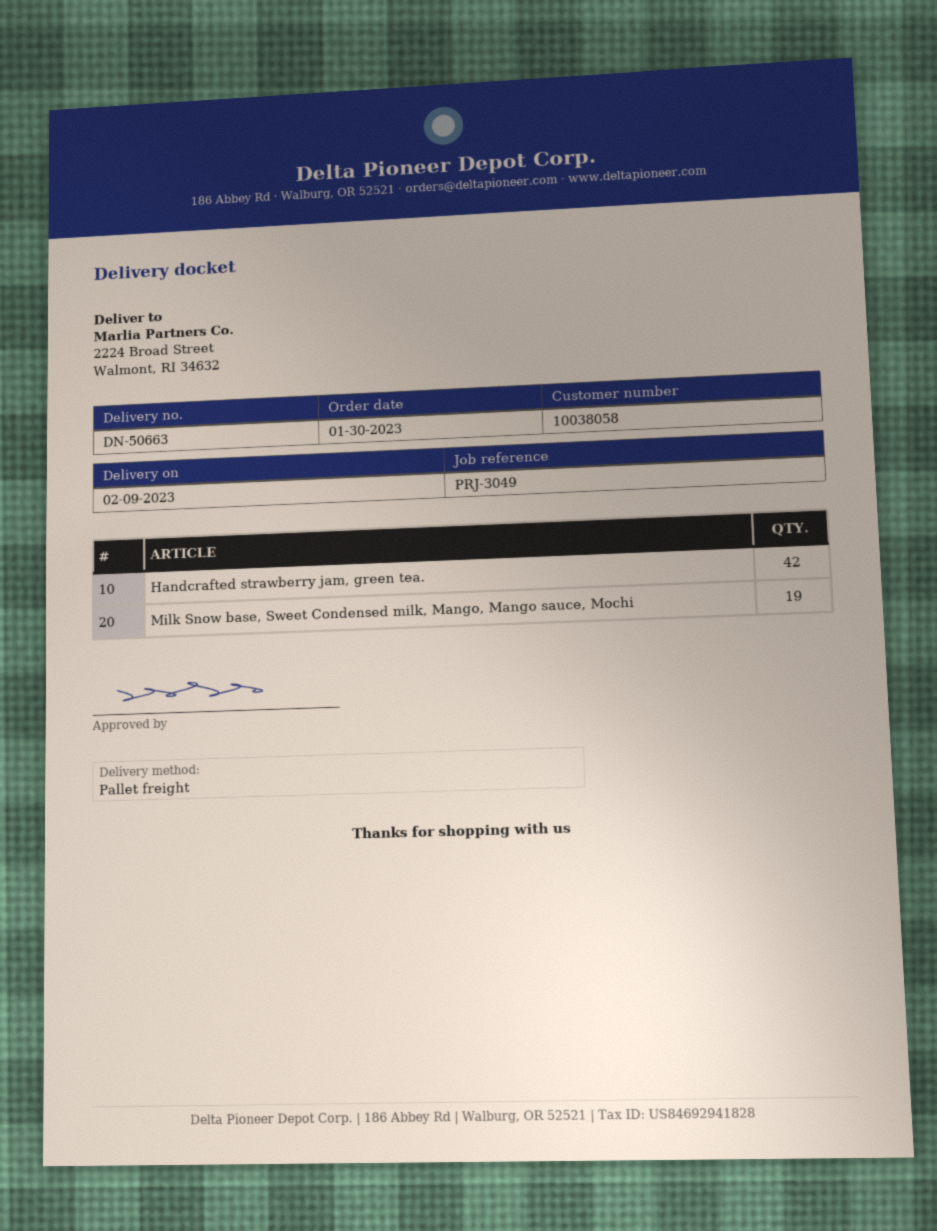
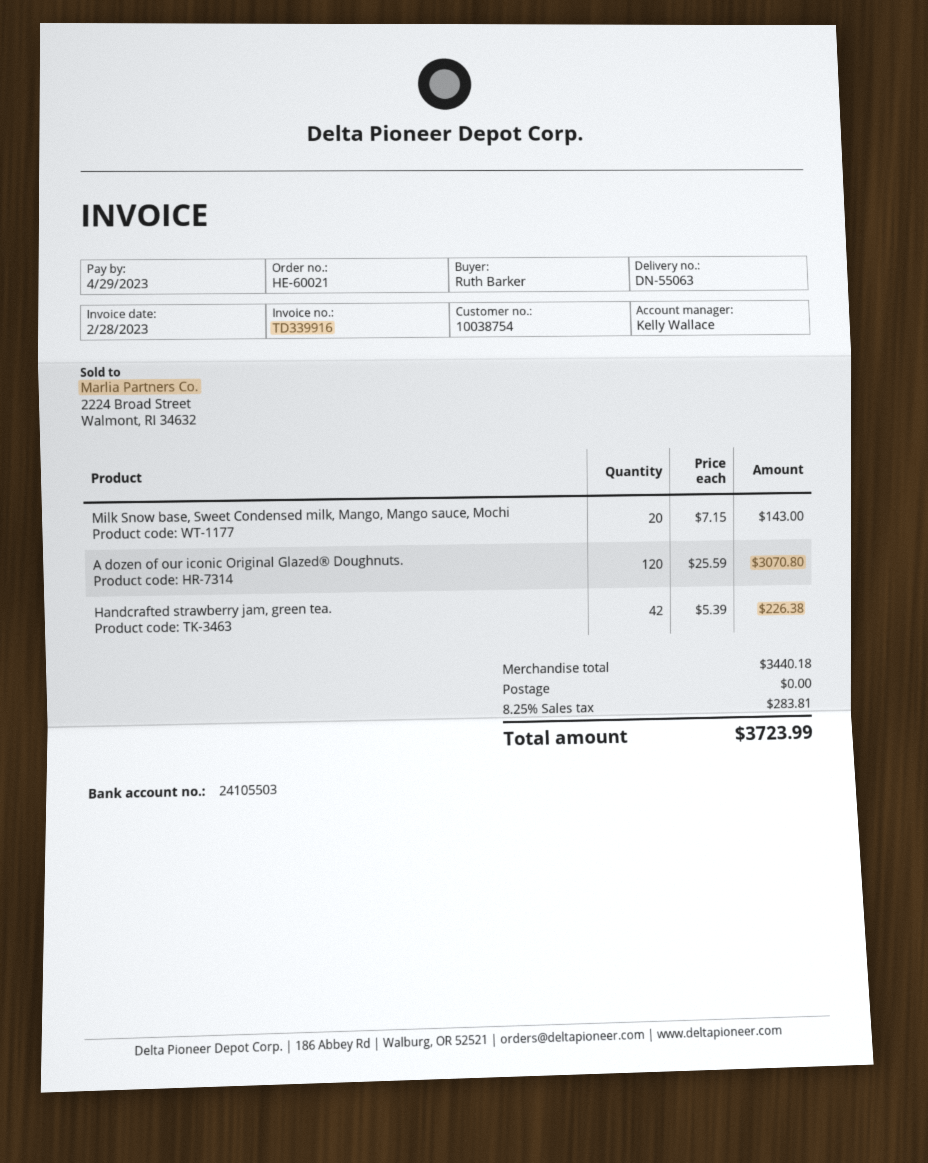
delivery note number: DN-50663 -> DN-55063
customer number: 10038058 -> 10038754
Milk Snow base, Sweet Condensed milk, Mango, Mango sauce, Mochi: 19 -> 20
A dozen of our iconic Original Glazed® Doughnuts.: none -> 120

